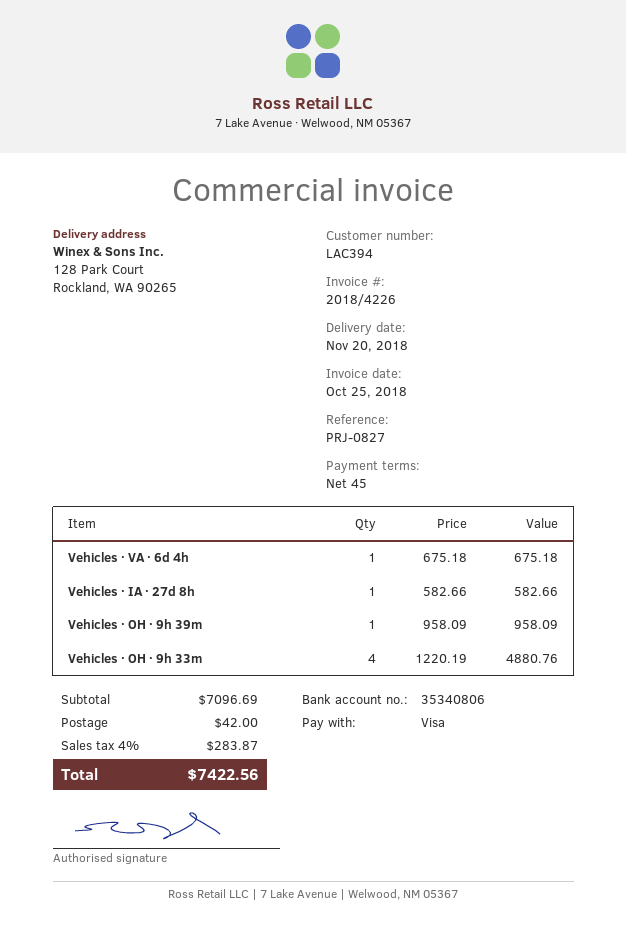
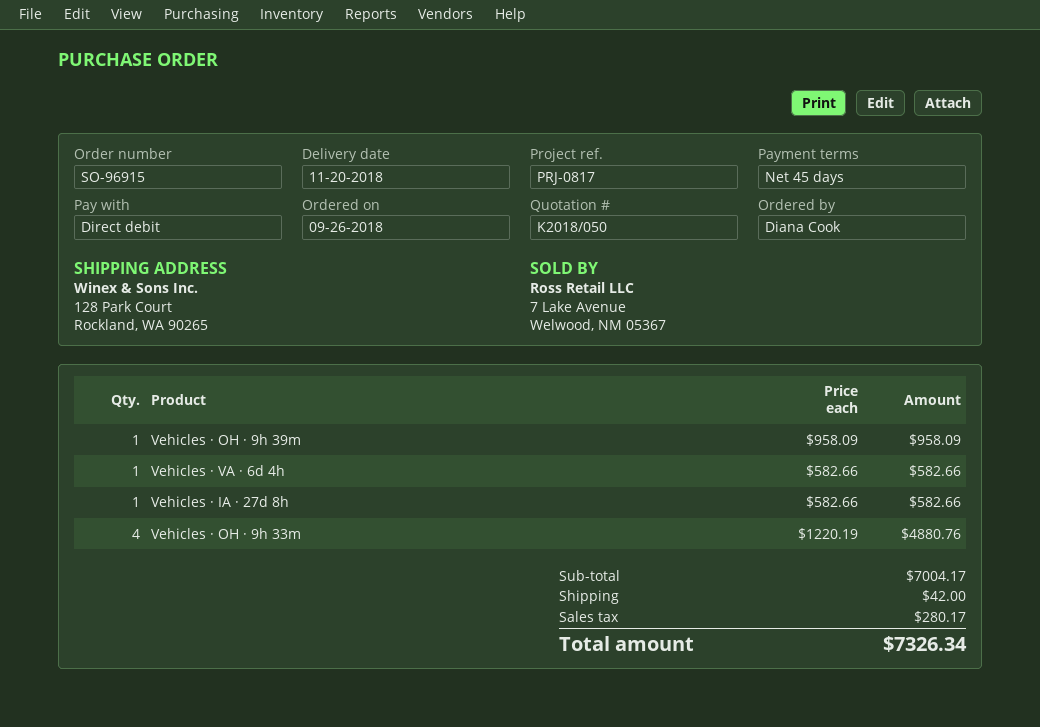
reference: PRJ-0827 -> PRJ-0817
payment method: Visa -> direct debit
Vehicles · VA · 6d 4h: 1 x 675.18 = 675.18 -> 1 x 582.66 = 582.66
subtotal: 7096.69 -> 7004.17
tax: 283.87 -> 280.17
total: 7422.56 -> 7326.34

